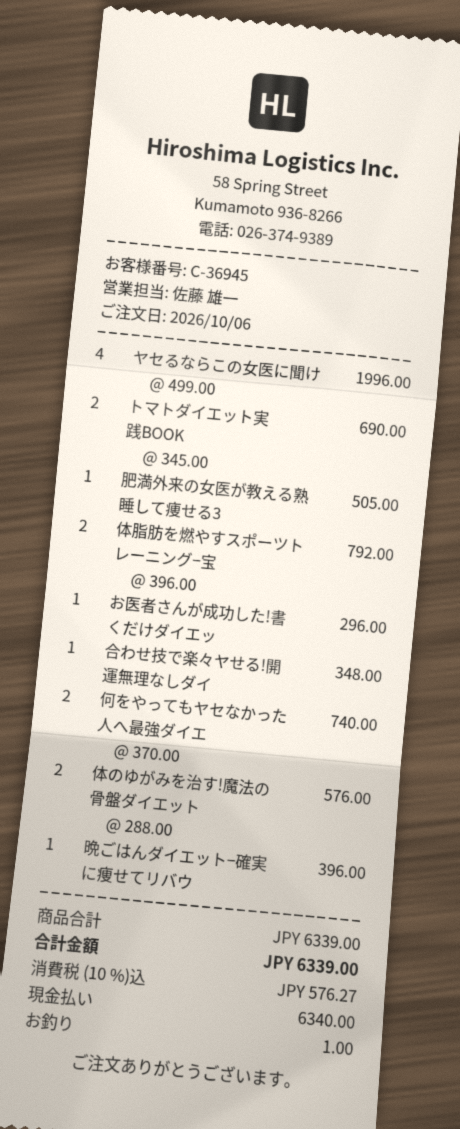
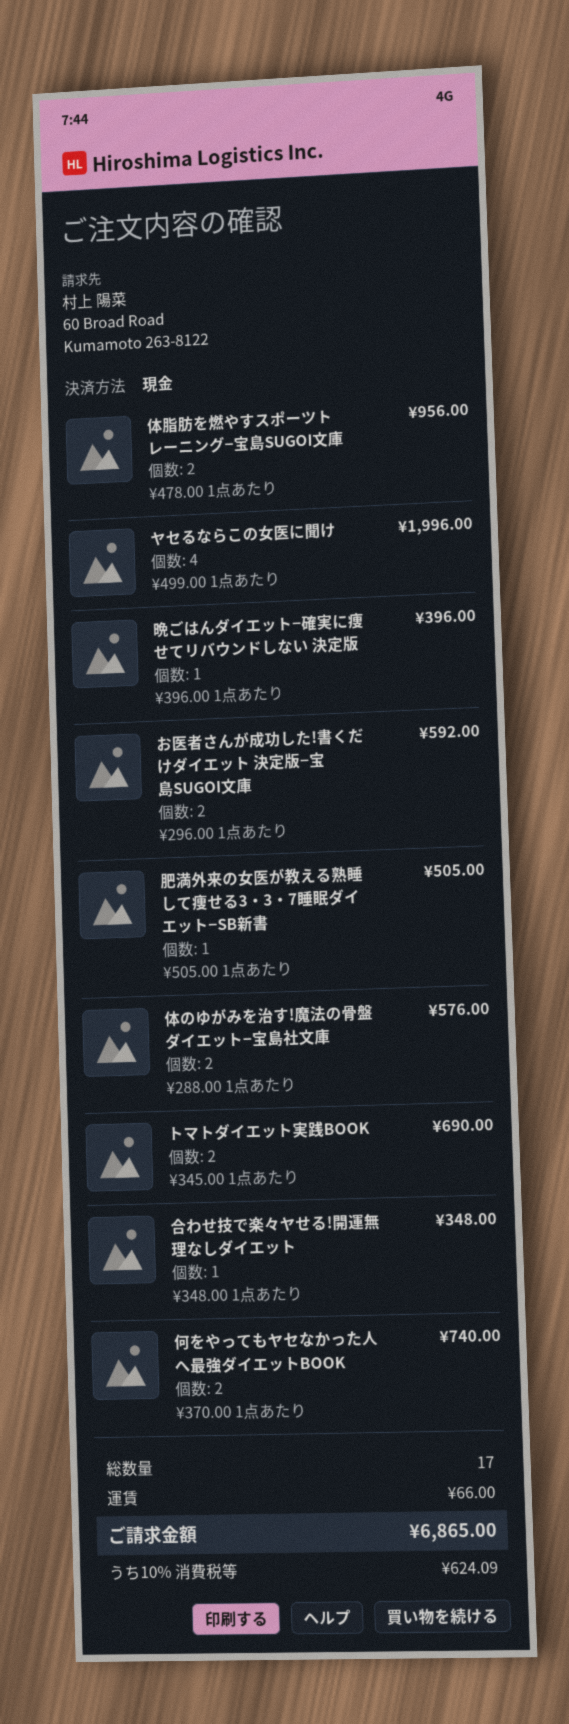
体脂肪を燃やすスポーツトレーニング−宝: 2 x 396.00 = 792.00 -> 2 x 478.00 = 956.00
お医者さんが成功した!書くだけダイエッ: 1 x 296.00 = 296.00 -> 2 x 296.00 = 592.00
shipping: none -> 66.00
tax: 10% = 576.27 -> 10% = 624.09
total: 6339.00 -> 6865.00

